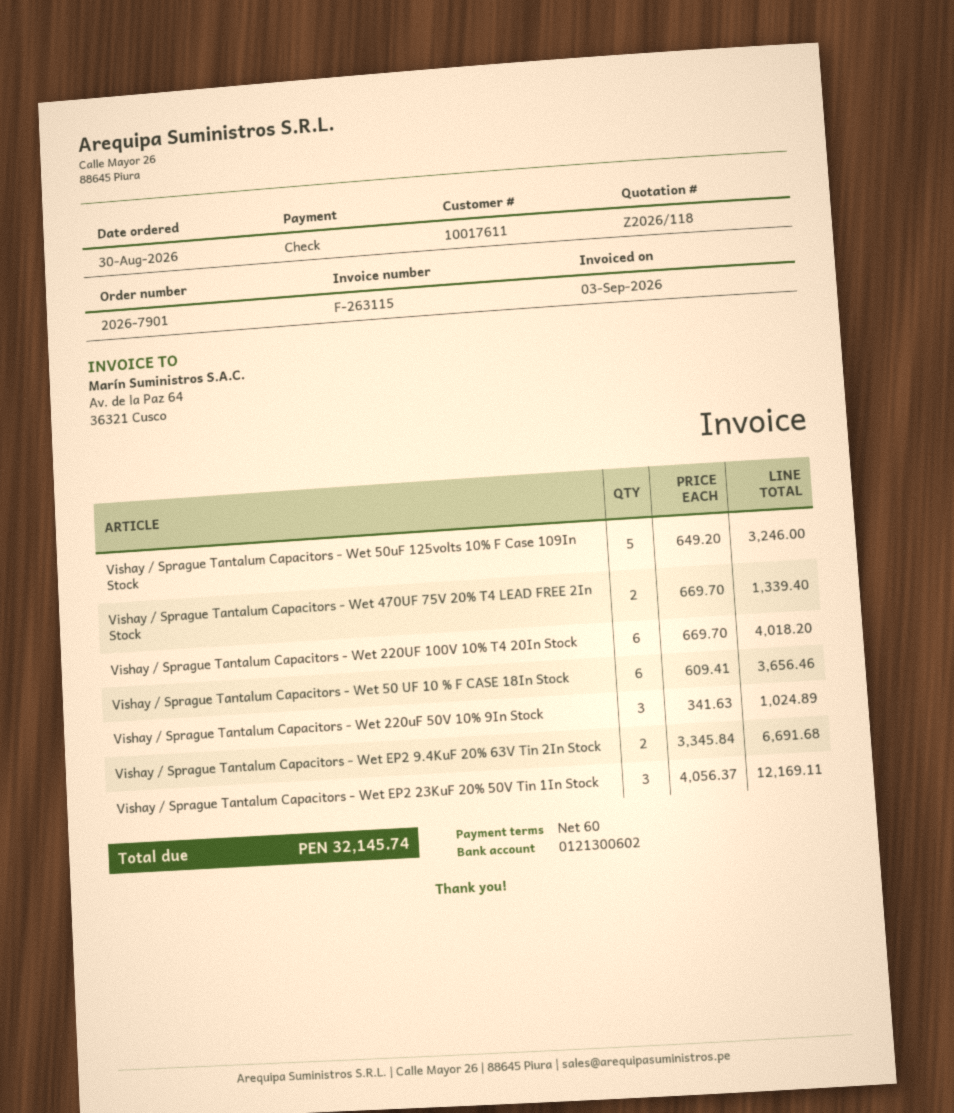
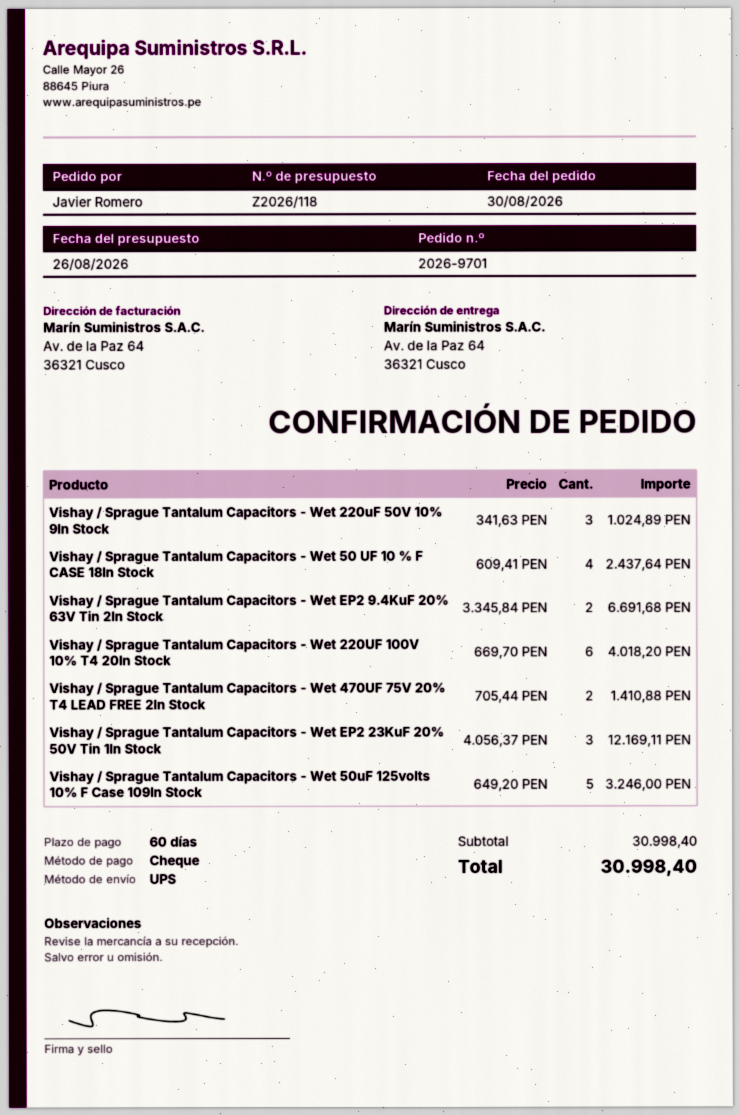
order number: 2026-7901 -> 2026-9701
Vishay / Sprague Tantalum Capacitors - Wet 470UF 75V 20% T4 LEAD FREE 2In Stock: 2 x 669.70 = 1339.40 -> 2 x 705.44 = 1410.88
Vishay / Sprague Tantalum Capacitors - Wet 50 UF 10 % F CASE 18In Stock: 6 x 609.41 = 3656.46 -> 4 x 609.41 = 2437.64
total: 32145.74 -> 30998.40

